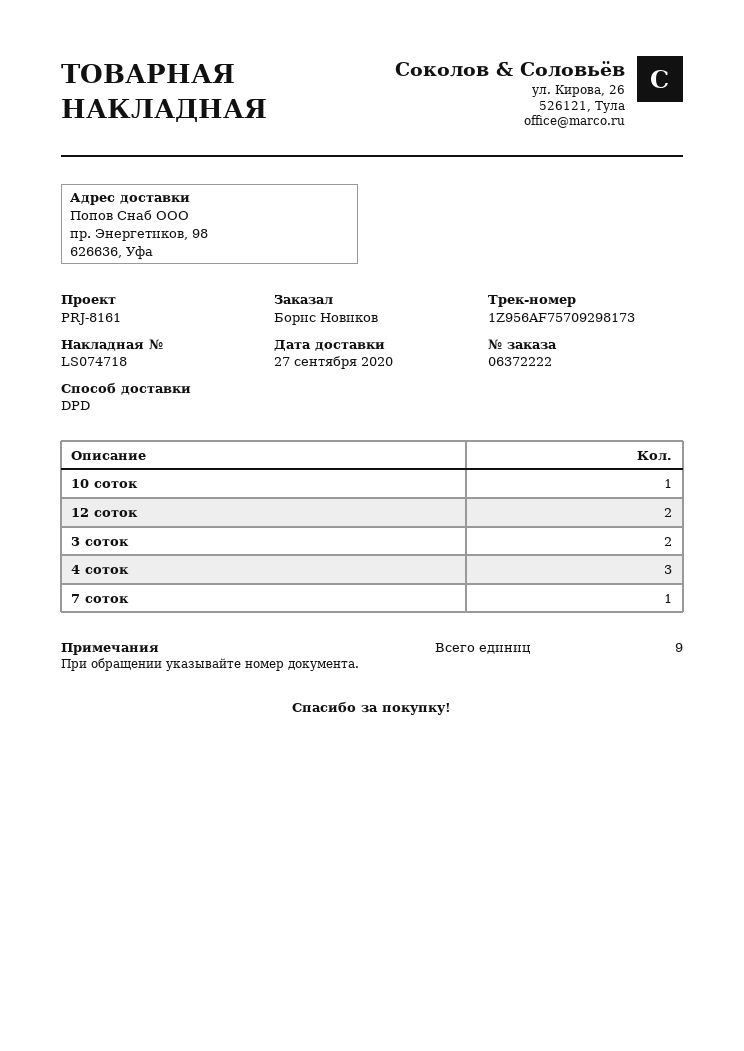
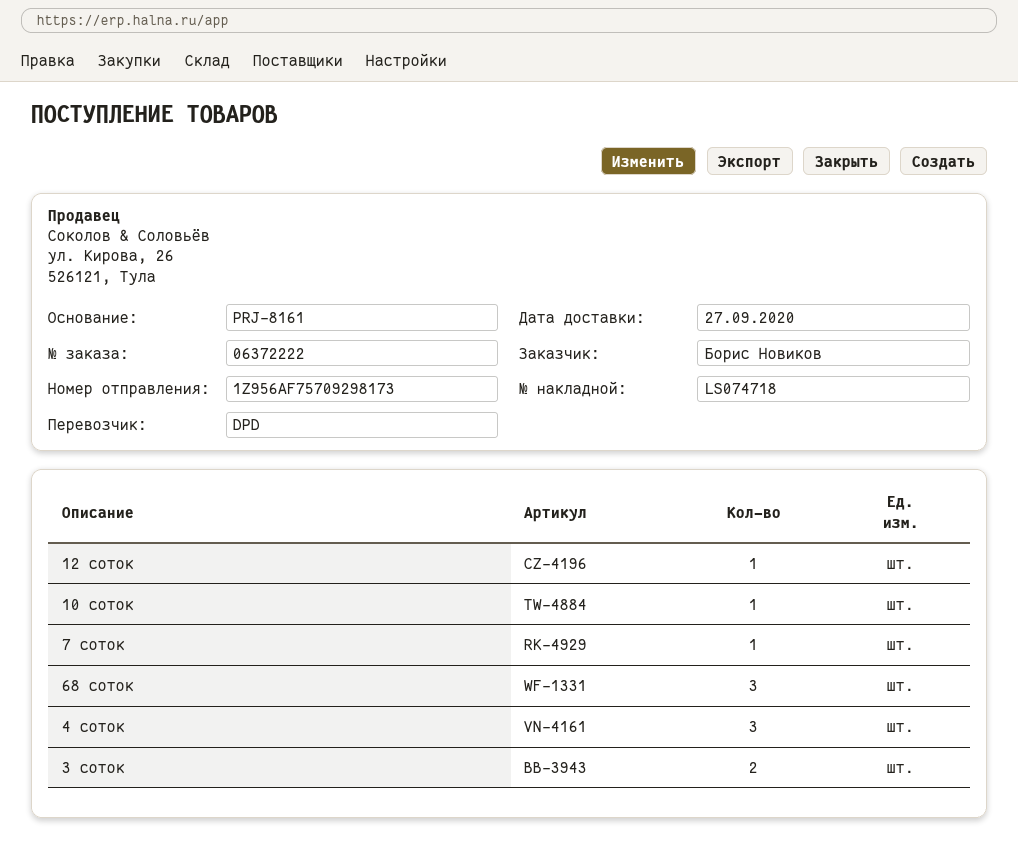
12 соток: 2 -> 1
68 соток: none -> 3

